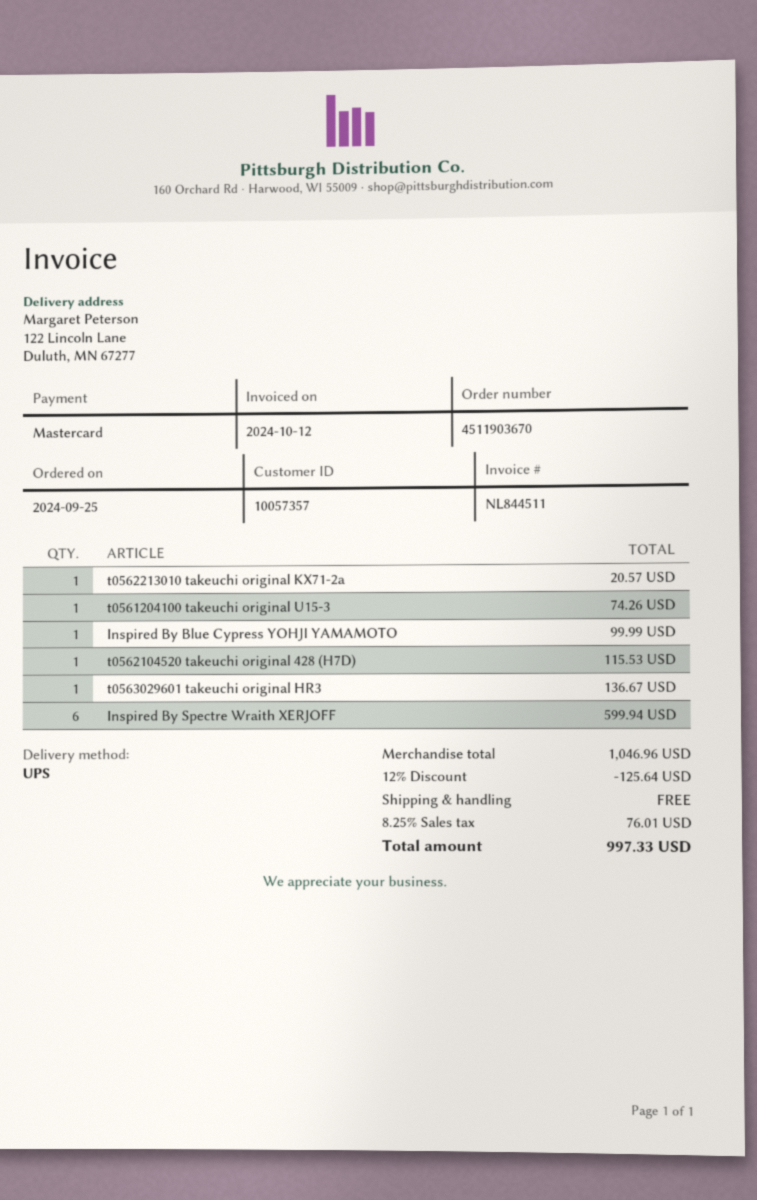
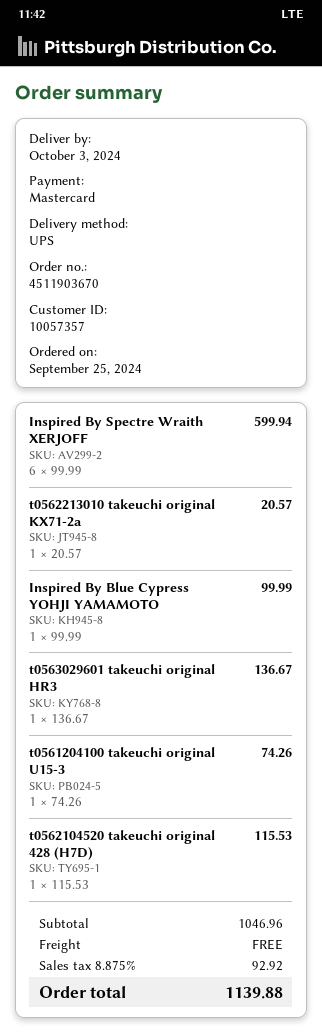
discount: 12% = 125.64 -> none
tax: 8.25% = 76.01 -> 8.875% = 92.92
total: 997.33 -> 1139.88

